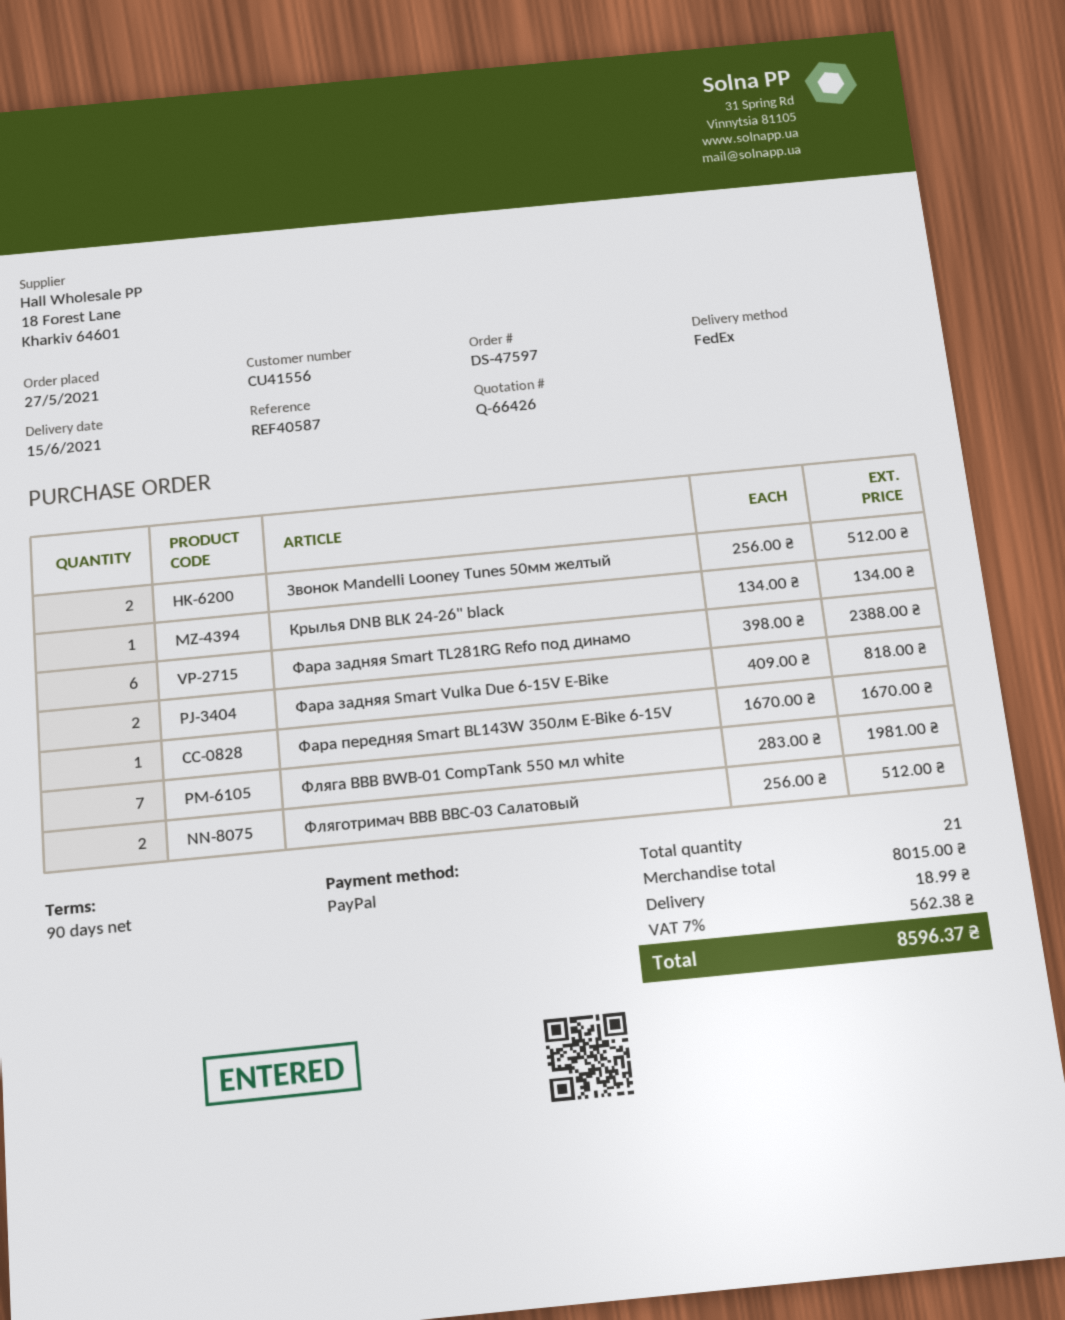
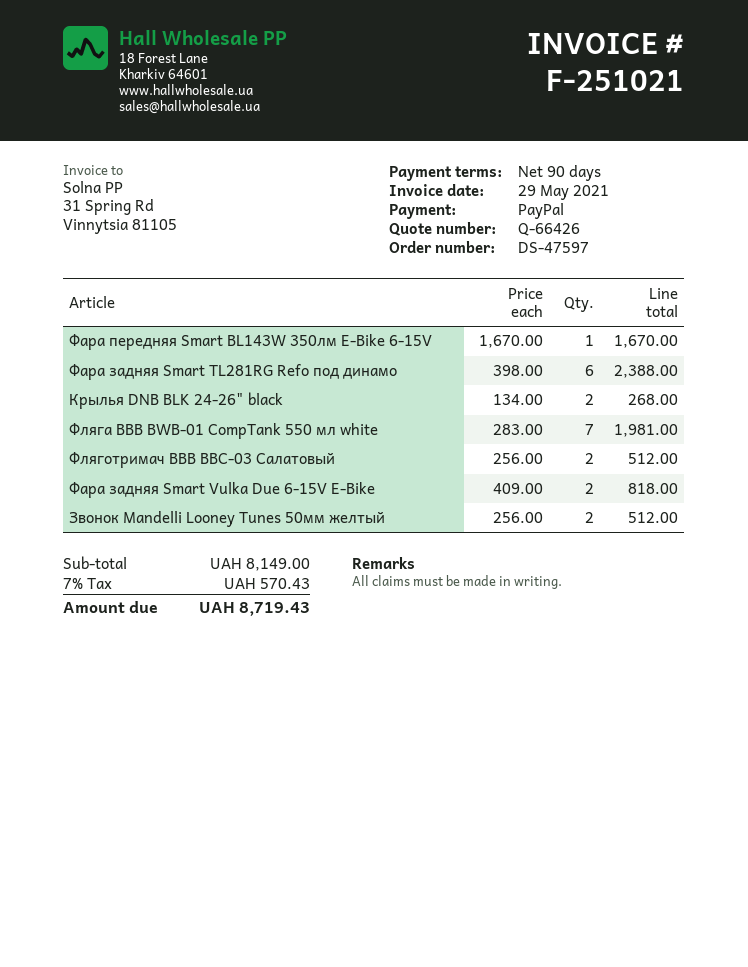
Крылья DNB BLK 24-26" black: 1 x 134.00 = 134.00 -> 2 x 134.00 = 268.00
subtotal: 8015.00 -> 8149.00
shipping: 18.99 -> none
tax: 7% = 562.38 -> 7% = 570.43
total: 8596.37 -> 8719.43

